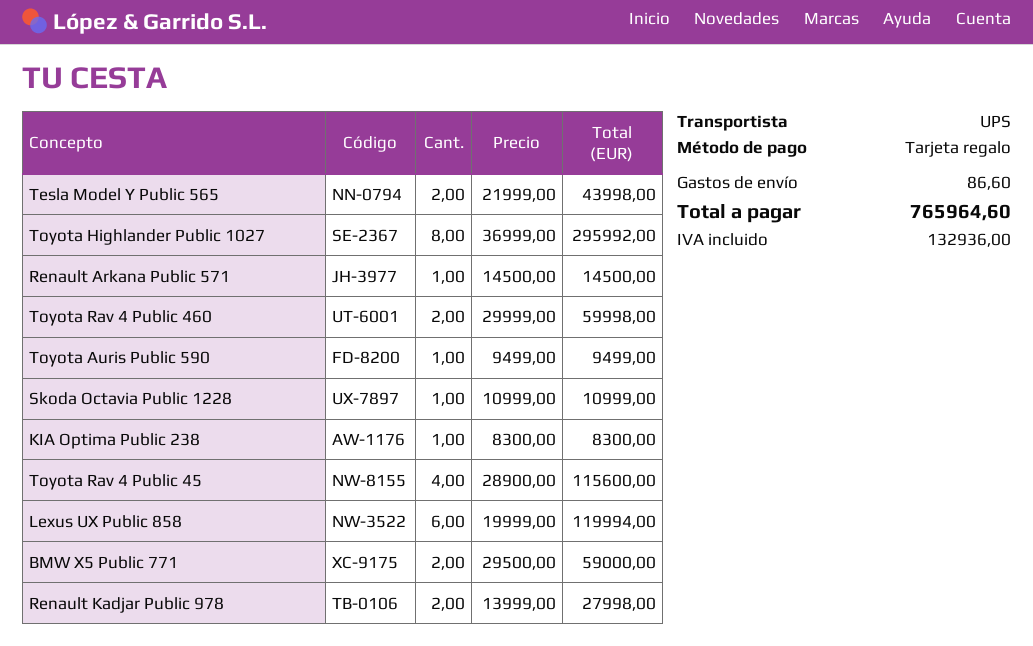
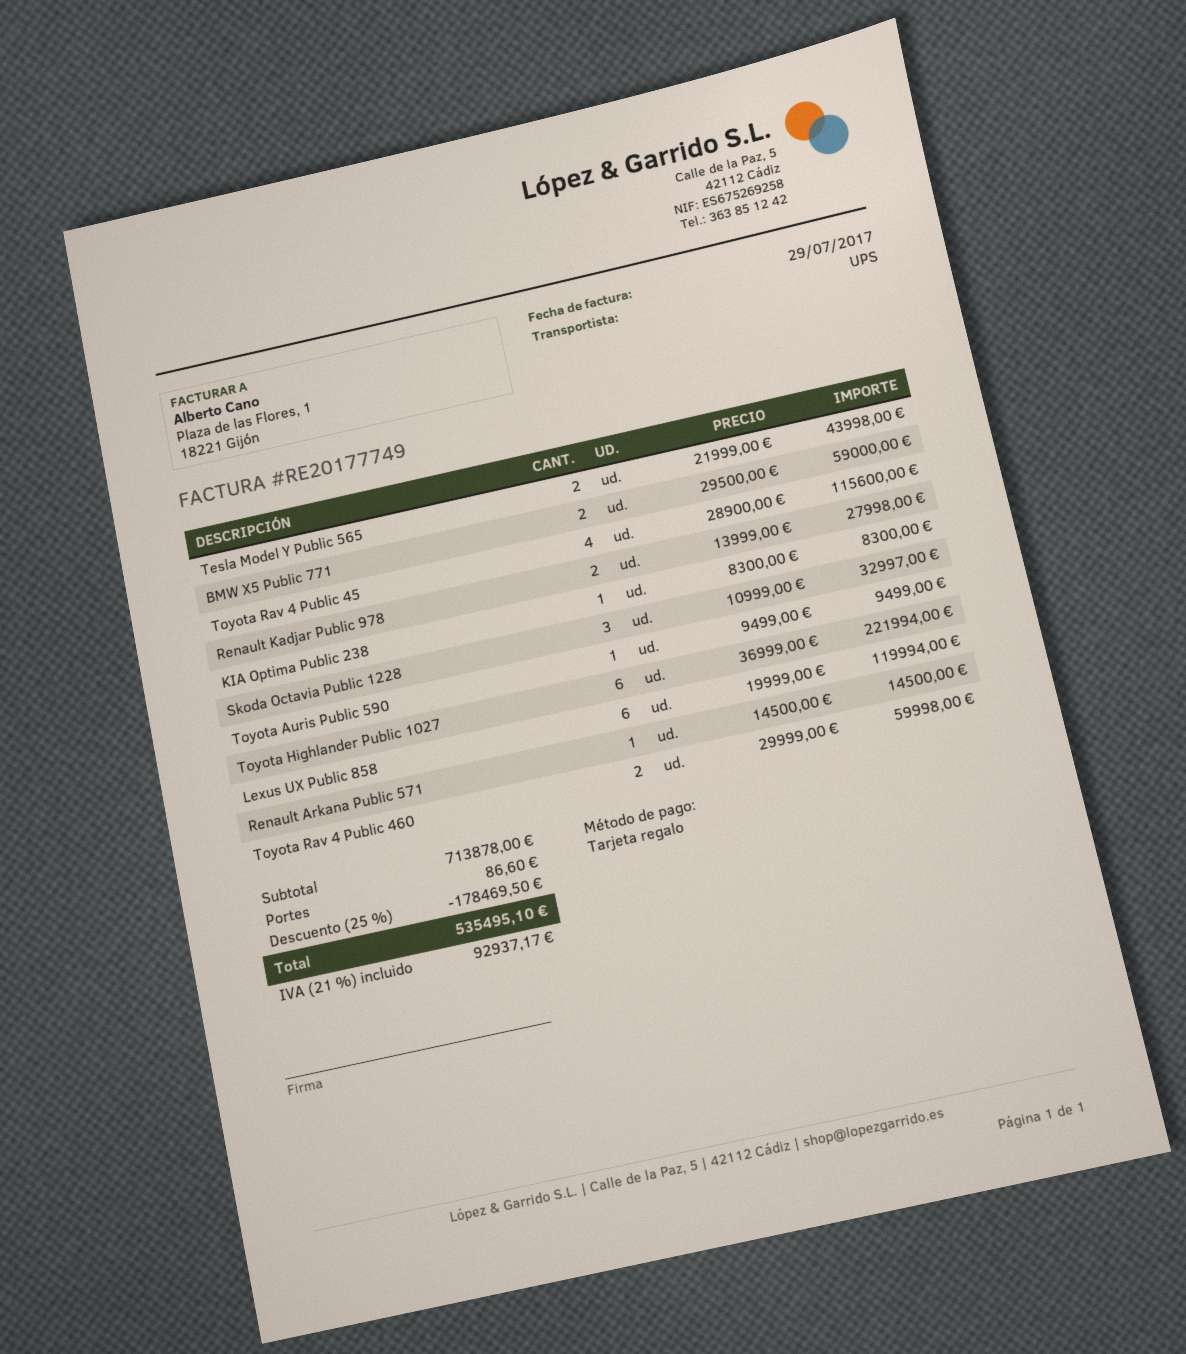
Toyota Highlander Public 1027: 8 x 36999.00 = 295992.00 -> 6 x 36999.00 = 221994.00
Skoda Octavia Public 1228: 1 x 10999.00 = 10999.00 -> 3 x 10999.00 = 32997.00
discount: none -> 25% = 178469.50
tax: 132936.00 -> 92937.17
total: 765964.60 -> 535495.10

